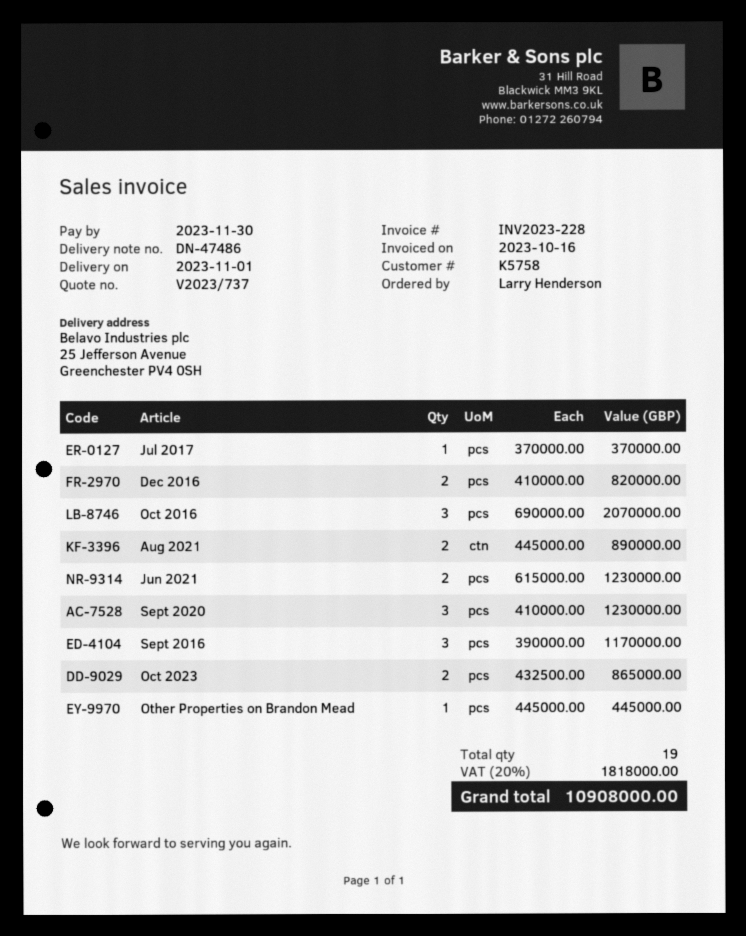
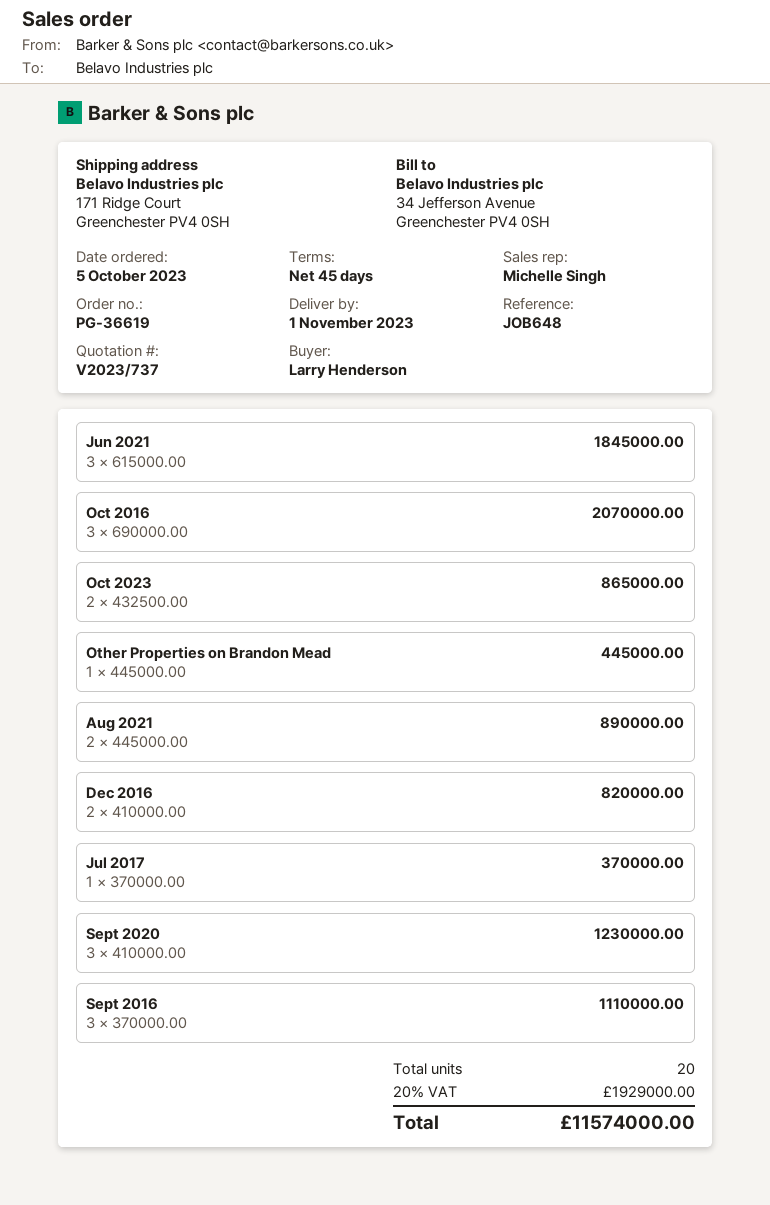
ship to: 25 Jefferson Avenue, Greenchester PV4 0SH -> 171 Ridge Court, Greenchester PV4 0SH
Jun 2021: 2 x 615000.00 = 1230000.00 -> 3 x 615000.00 = 1845000.00
Sept 2016: 3 x 390000.00 = 1170000.00 -> 3 x 370000.00 = 1110000.00
total quantity: 19 -> 20
tax: 20% = 1818000.00 -> 20% = 1929000.00
total: 10908000.00 -> 11574000.00

